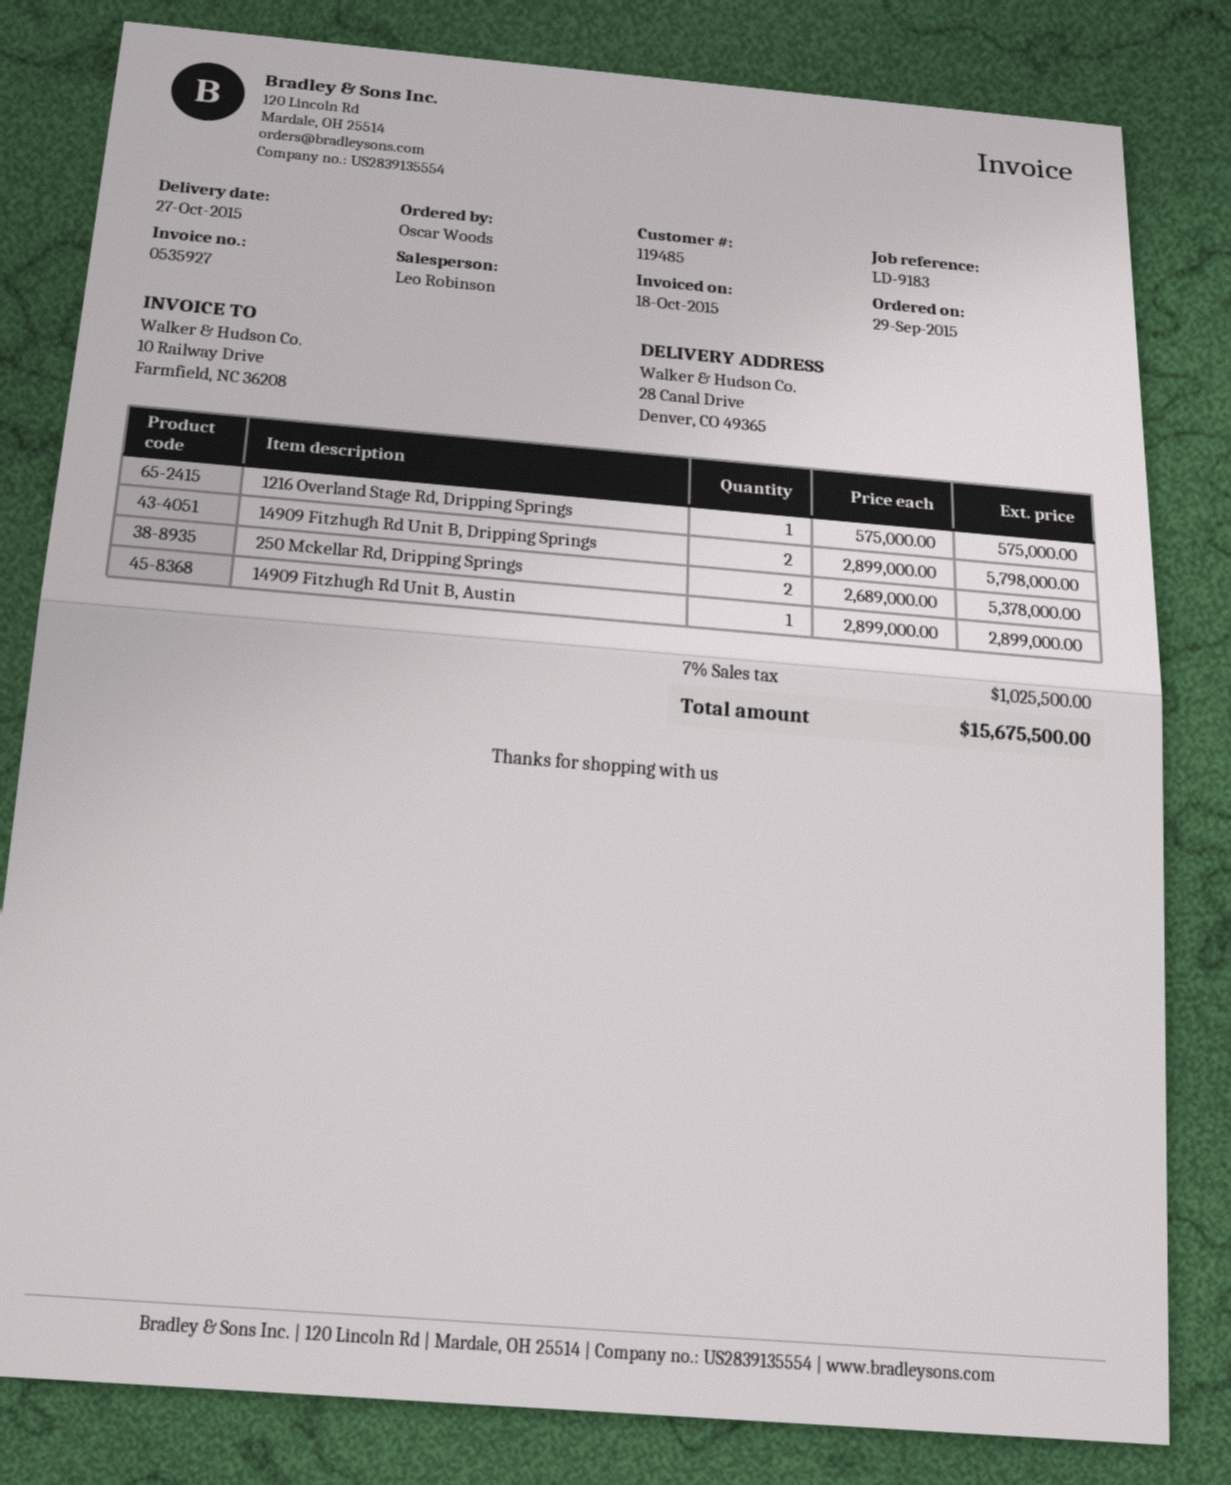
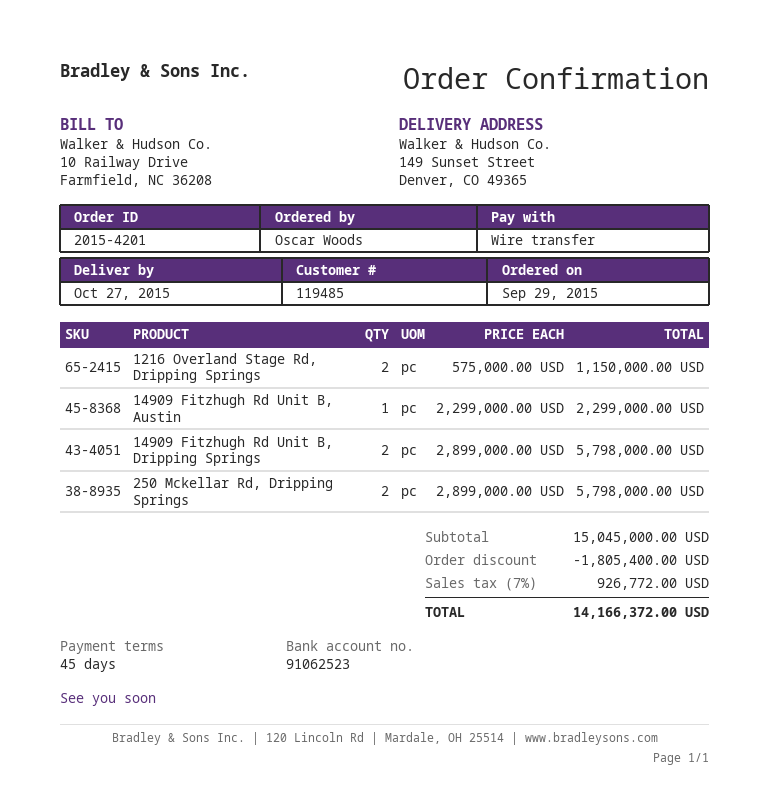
ship to: 28 Canal Drive, Denver, CO 49365 -> 149 Sunset Street, Denver, CO 49365
1216 Overland Stage Rd, Dripping Springs: 1 x 575000.00 = 575000.00 -> 2 x 575000.00 = 1150000.00
250 Mckellar Rd, Dripping Springs: 2 x 2689000.00 = 5378000.00 -> 2 x 2899000.00 = 5798000.00
14909 Fitzhugh Rd Unit B, Austin: 1 x 2899000.00 = 2899000.00 -> 1 x 2299000.00 = 2299000.00
discount: none -> 1805400.00
tax: 7% = 1025500.00 -> 7% = 926772.00
total: 15675500.00 -> 14166372.00

